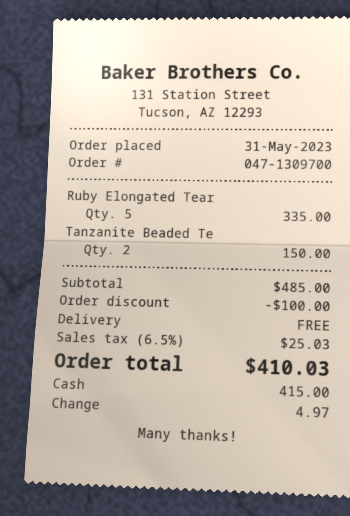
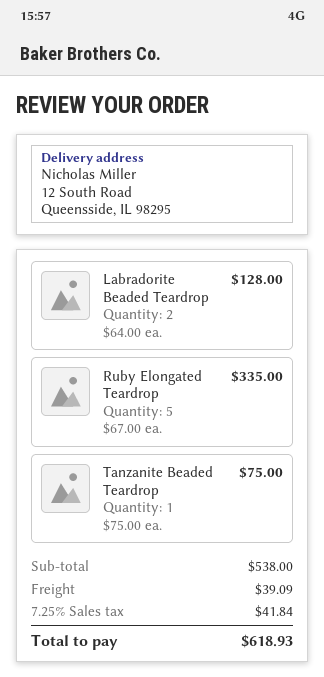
Tanzanite Beaded Te: 2 for 150.00 -> 1 for 75.00
Labradorite Beaded Teardrop: none -> 2 for 128.00
subtotal: 485.00 -> 538.00
discount: 100.00 -> none
shipping: 0.00 -> 39.09
tax: 6.5% = 25.03 -> 7.25% = 41.84
total: 410.03 -> 618.93

